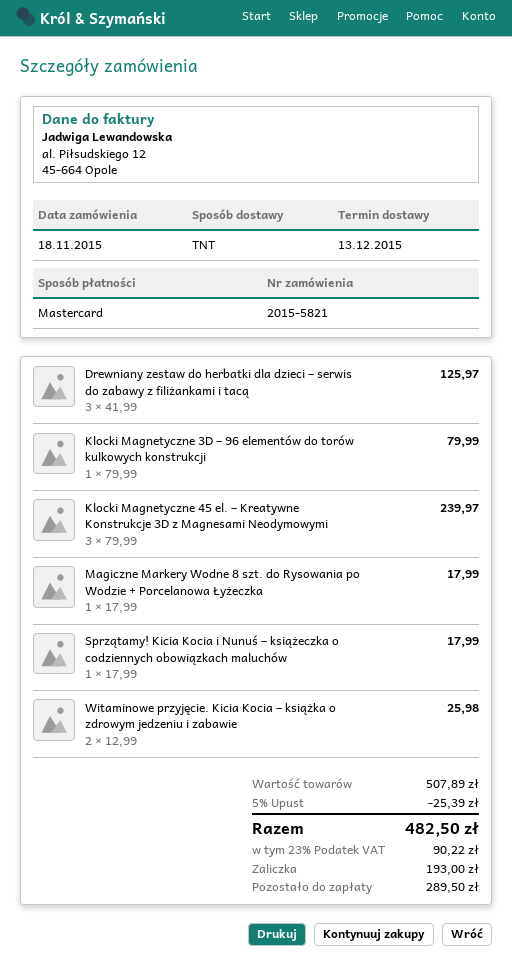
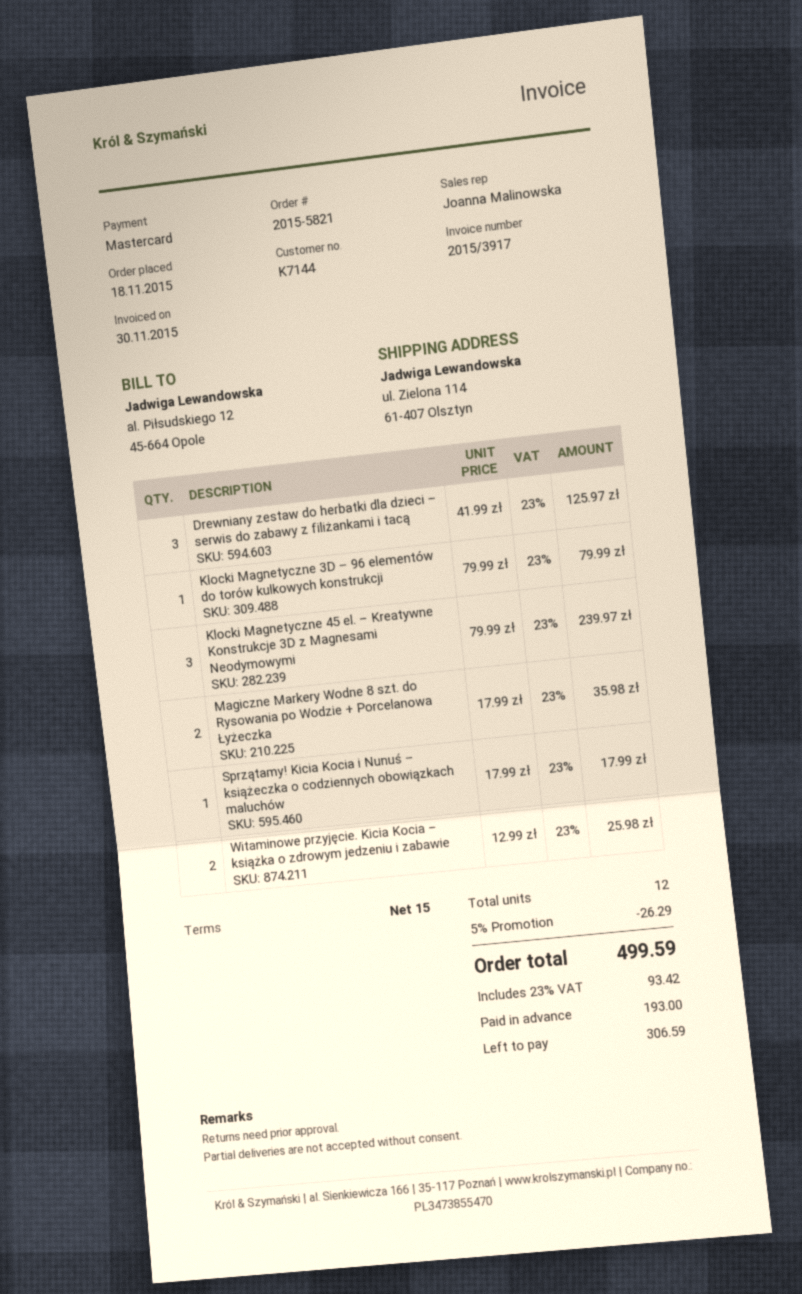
Magiczne Markery Wodne 8 szt. do Rysowania po Wodzie + Porcelanowa Łyżeczka: 1 x 17.99 = 17.99 -> 2 x 17.99 = 35.98
discount: 5% = 25.39 -> 5% = 26.29
tax: 23% = 90.22 -> 23% = 93.42
total: 482.50 -> 499.59
balance: 289.50 -> 306.59

